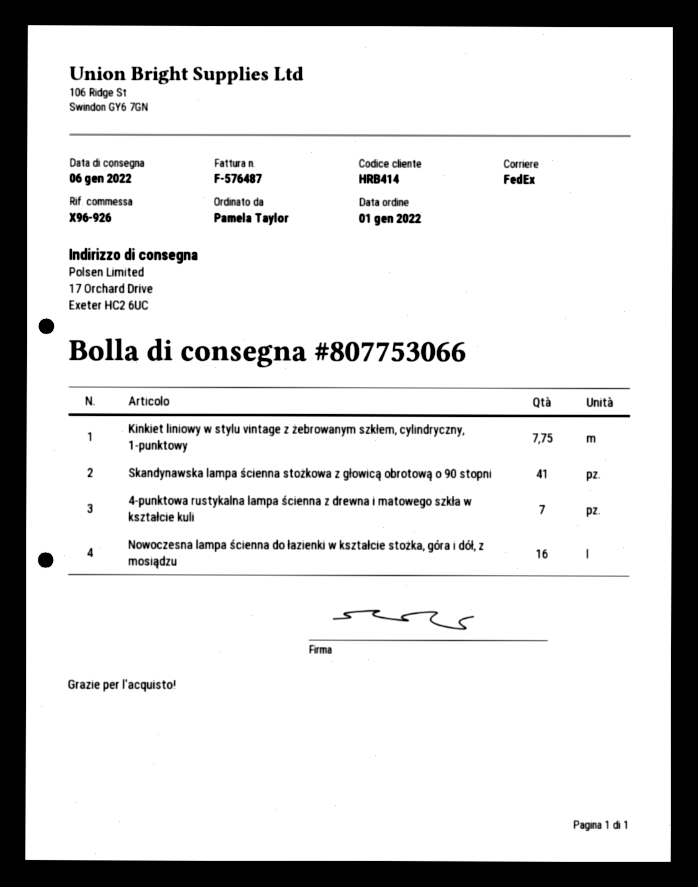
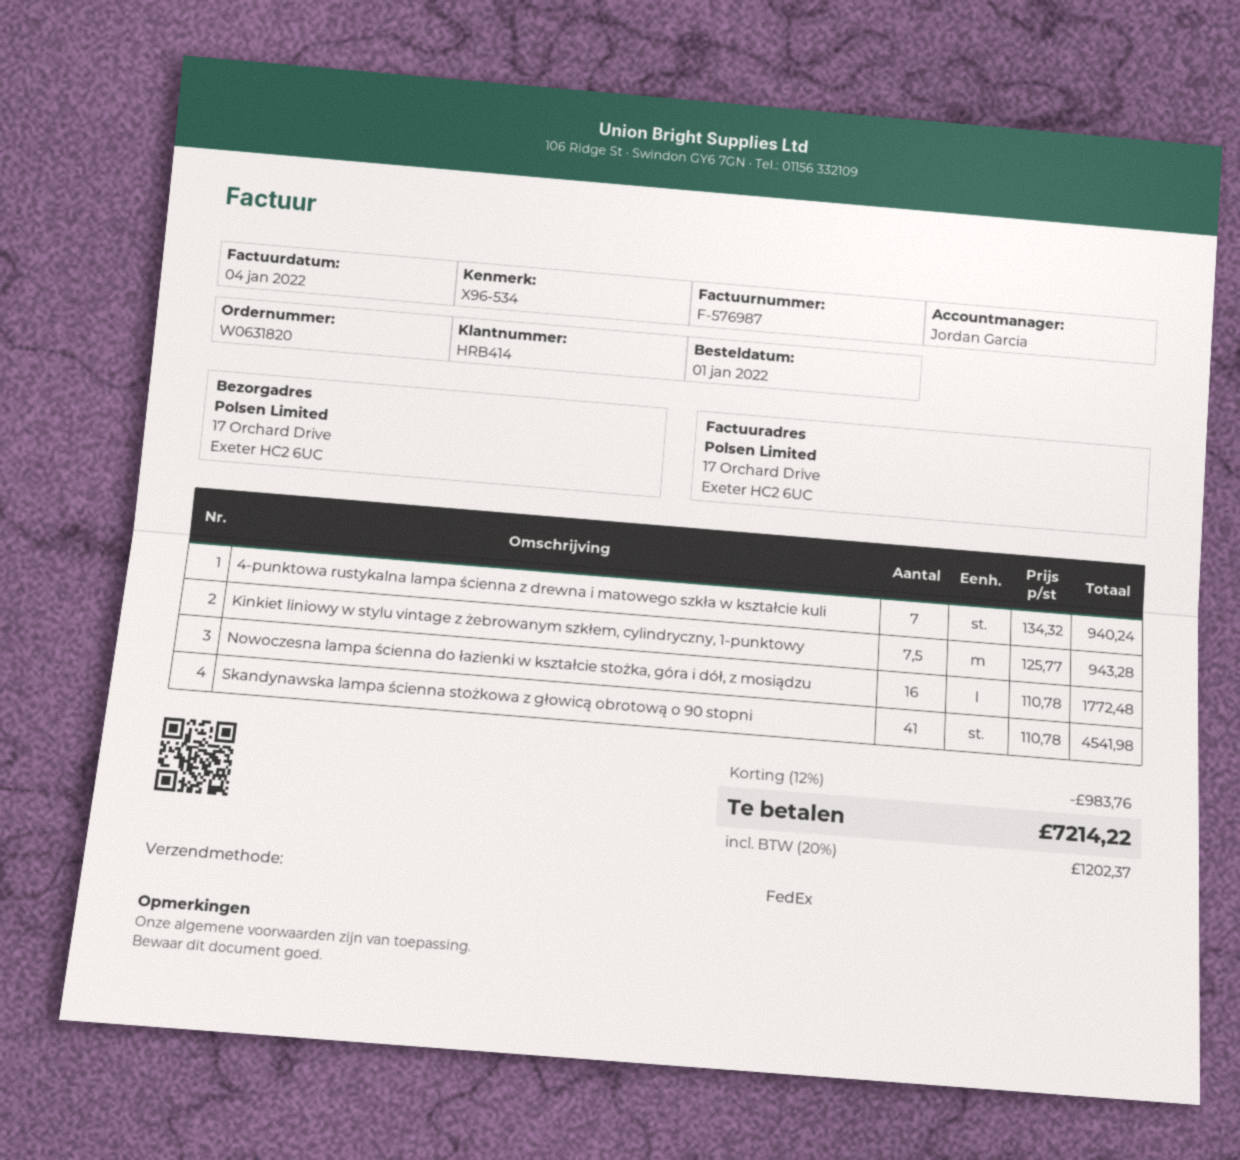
invoice number: F-576487 -> F-576987
reference: X96-926 -> X96-534
Kinkiet liniowy w stylu vintage z żebrowanym szkłem, cylindryczny, 1-punktowy: 7.75 -> 7.5

